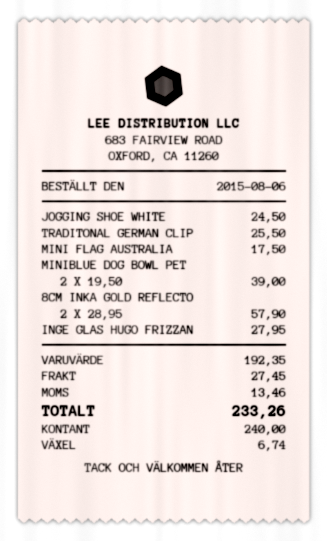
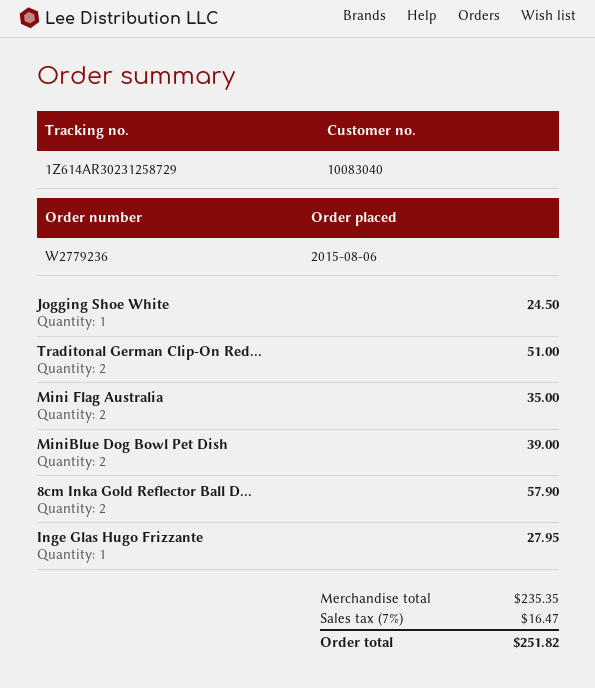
TRADITONAL GERMAN CLIP: 1 for 25.50 -> 2 for 51.00
MINI FLAG AUSTRALIA: 1 for 17.50 -> 2 for 35.00
subtotal: 192.35 -> 235.35
shipping: 27.45 -> none
tax: 13.46 -> 16.47
total: 233.26 -> 251.82

